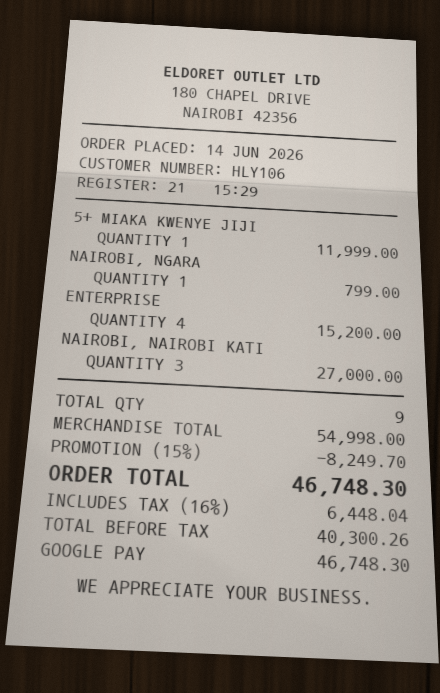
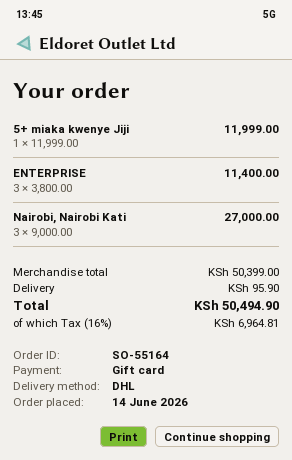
payment method: Google Pay -> gift card
NAIROBI, NGARA: 1 for 799.00 -> none
ENTERPRISE: 4 for 15200.00 -> 3 for 11400.00
subtotal: 54998.00 -> 50399.00
discount: 15% = 8249.70 -> none
shipping: none -> 95.90
tax: 16% = 6448.04 -> 16% = 6964.81
total: 46748.30 -> 50494.90

